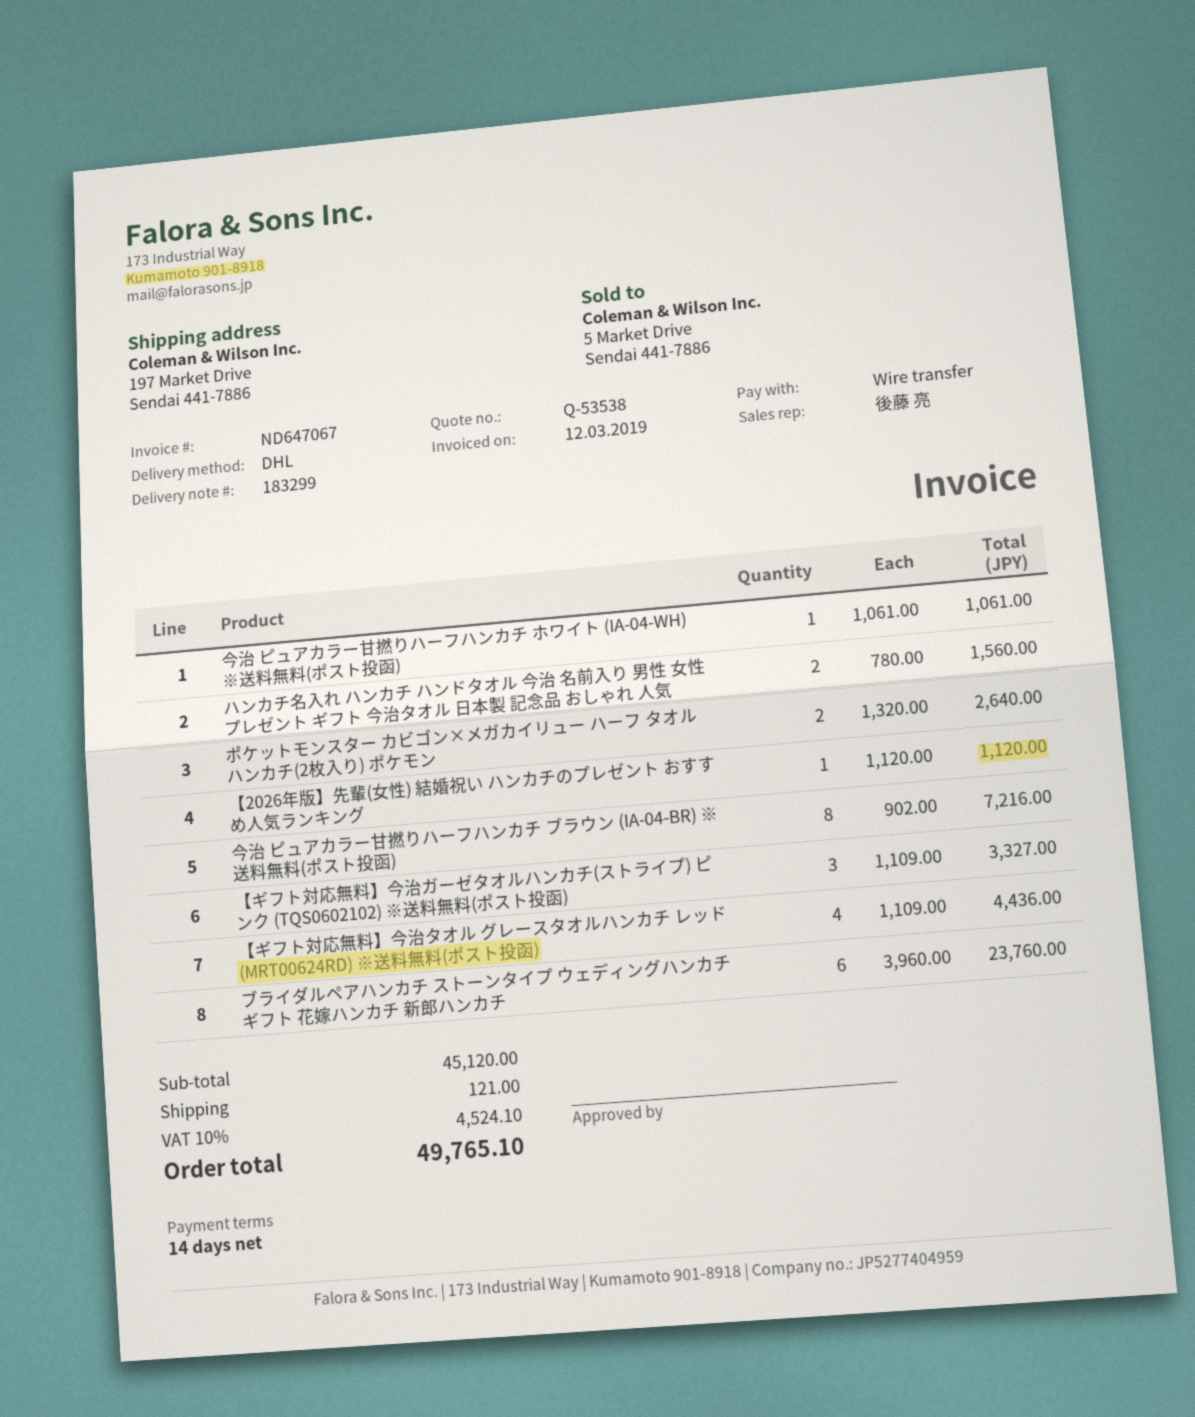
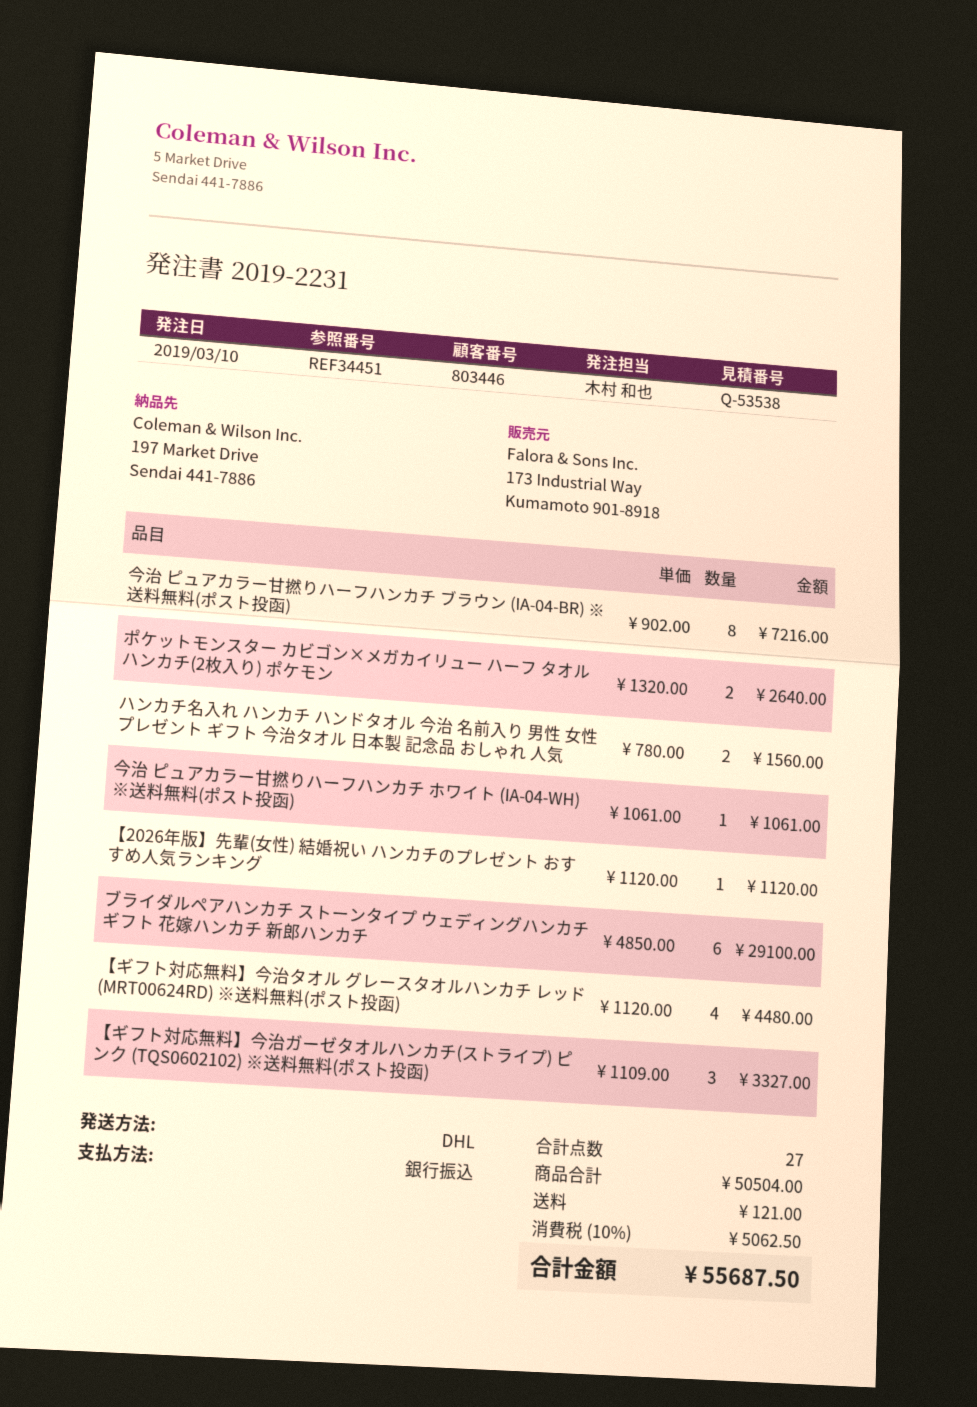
【ギフト対応無料】今治タオル グレースタオルハンカチ レッド (MRT00624RD) ※送料無料(ポスト投函): 4 x 1109.00 = 4436.00 -> 4 x 1120.00 = 4480.00
ブライダルペアハンカチ ストーンタイプ ウェディングハンカチ ギフト 花嫁ハンカチ 新郎ハンカチ: 6 x 3960.00 = 23760.00 -> 6 x 4850.00 = 29100.00
subtotal: 45120.00 -> 50504.00
tax: 10% = 4524.10 -> 10% = 5062.50
total: 49765.10 -> 55687.50

